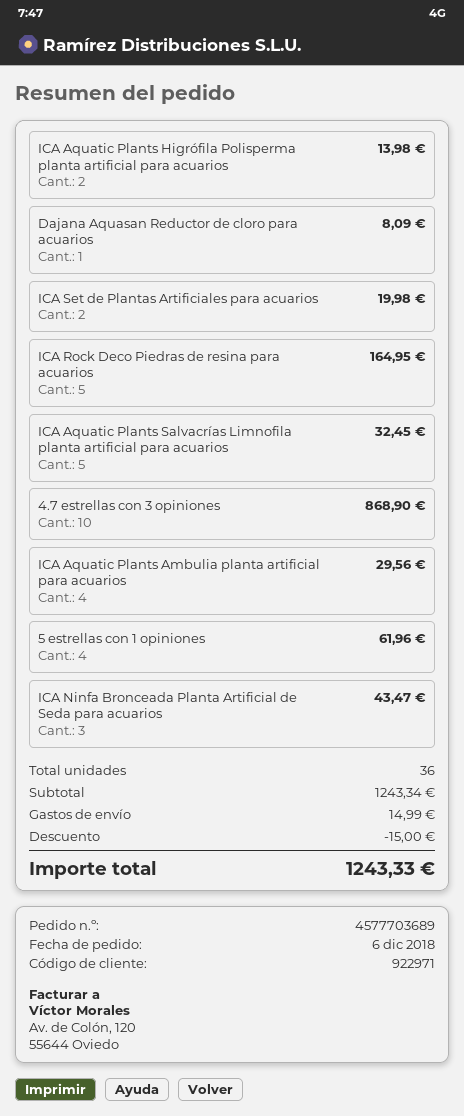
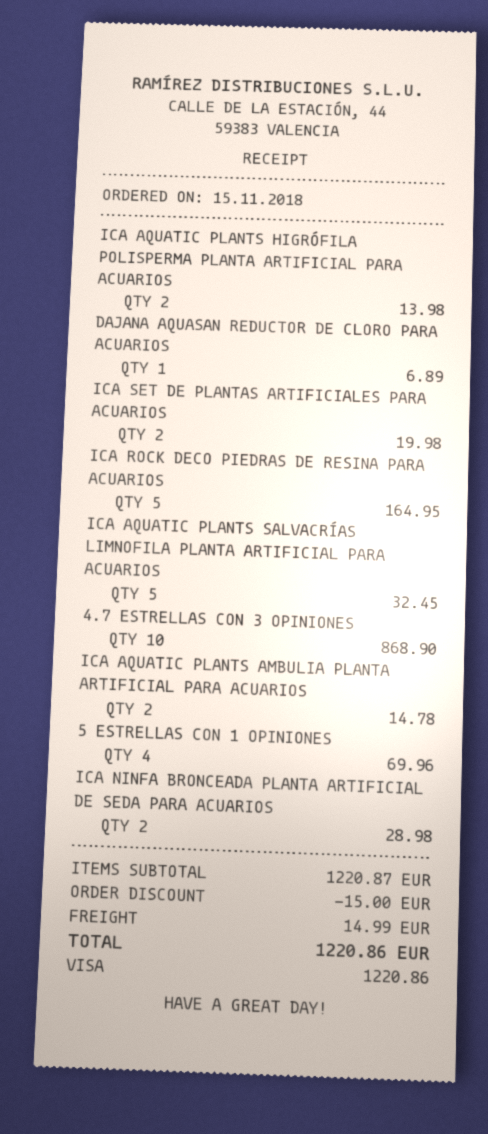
order date: 2018-12-06 -> 2018-11-15
Dajana Aquasan Reductor de cloro para acuarios: 1 for 8.09 -> 1 for 6.89
ICA Aquatic Plants Ambulia planta artificial para acuarios: 4 for 29.56 -> 2 for 14.78
5 estrellas con 1 opiniones: 4 for 61.96 -> 4 for 69.96
ICA Ninfa Bronceada Planta Artificial de Seda para acuarios: 3 for 43.47 -> 2 for 28.98
subtotal: 1243.34 -> 1220.87
total: 1243.33 -> 1220.86

